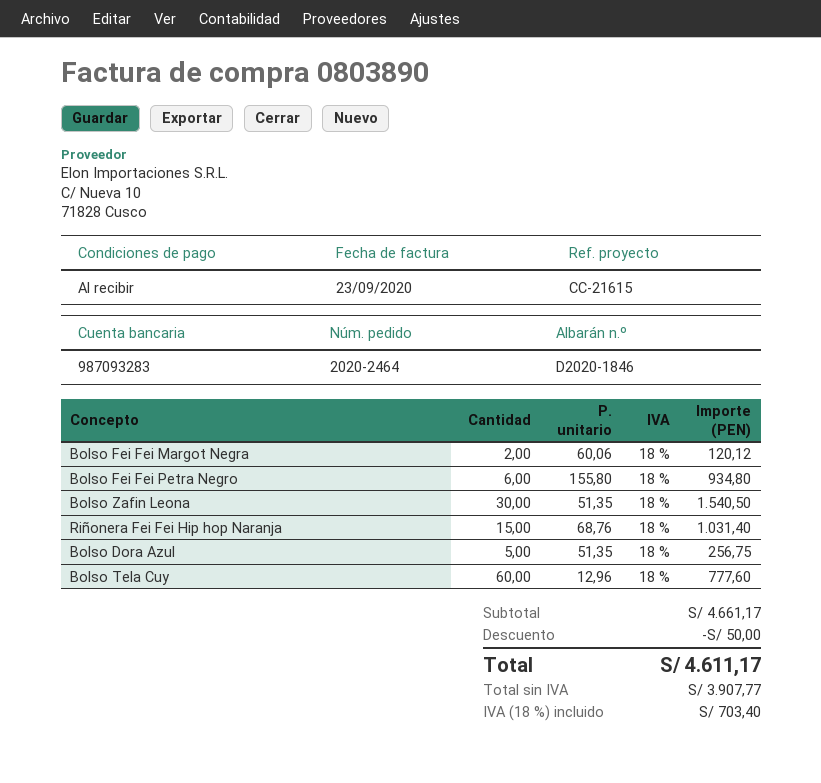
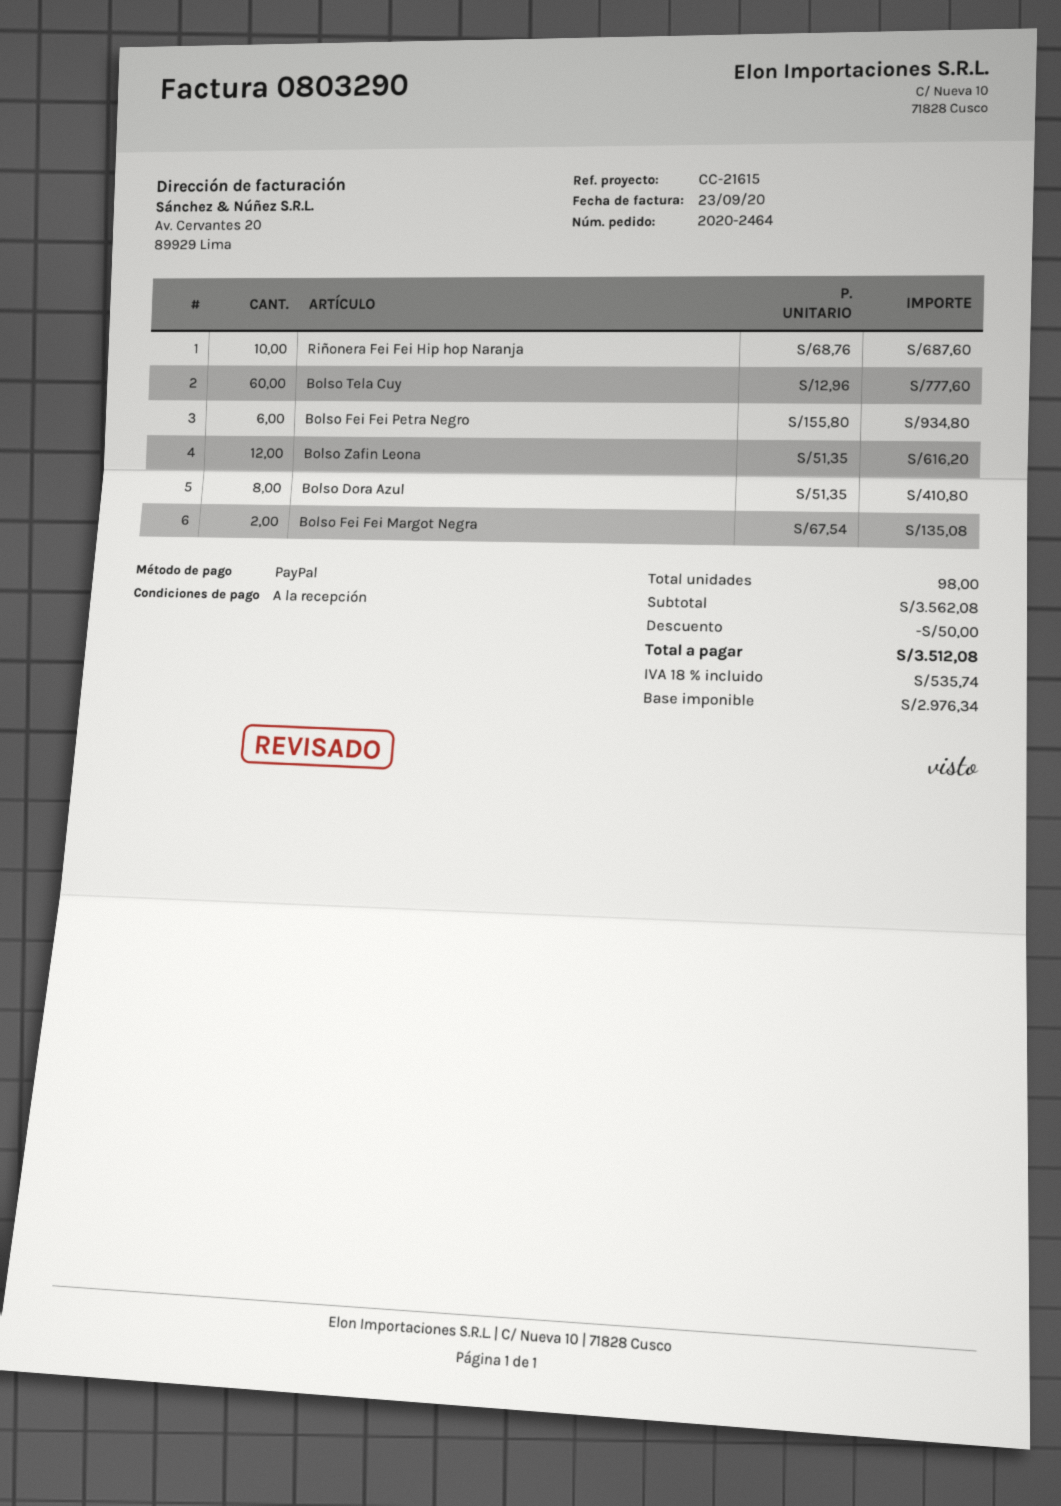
invoice number: 0803890 -> 0803290
Bolso Fei Fei Margot Negra: 2 x 60.06 = 120.12 -> 2 x 67.54 = 135.08
Bolso Zafin Leona: 30 x 51.35 = 1540.50 -> 12 x 51.35 = 616.20
Riñonera Fei Fei Hip hop Naranja: 15 x 68.76 = 1031.40 -> 10 x 68.76 = 687.60
Bolso Dora Azul: 5 x 51.35 = 256.75 -> 8 x 51.35 = 410.80
subtotal: 4661.17 -> 3562.08
net: 3907.77 -> 2976.34
tax: 18% = 703.40 -> 18% = 535.74
total: 4611.17 -> 3512.08

